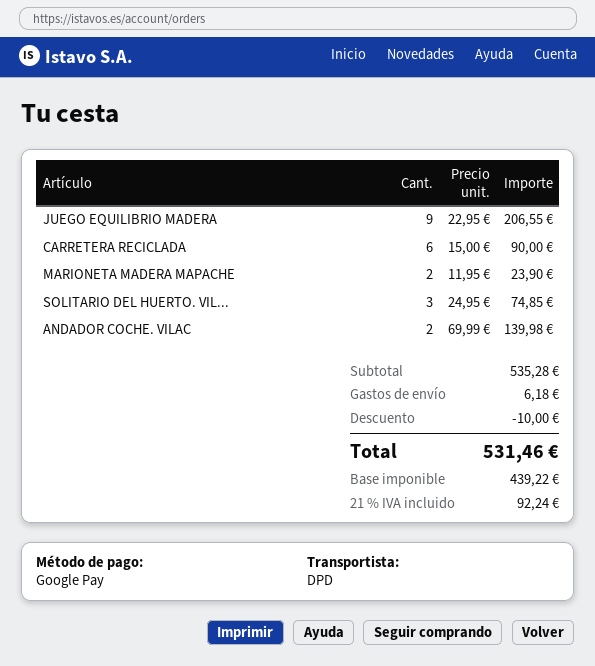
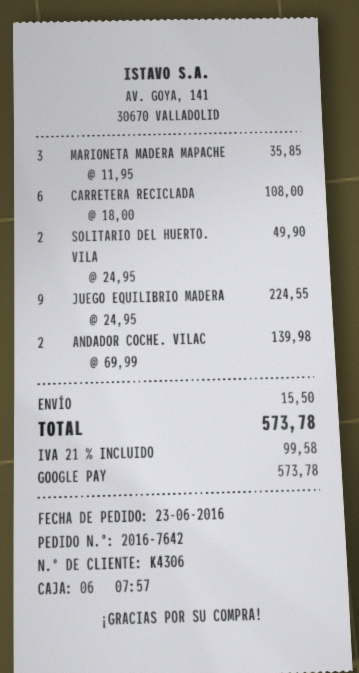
JUEGO EQUILIBRIO MADERA: 9 x 22.95 = 206.55 -> 9 x 24.95 = 224.55
CARRETERA RECICLADA: 6 x 15.00 = 90.00 -> 6 x 18.00 = 108.00
MARIONETA MADERA MAPACHE: 2 x 11.95 = 23.90 -> 3 x 11.95 = 35.85
SOLITARIO DEL HUERTO. VIL...: 3 x 24.95 = 74.85 -> 2 x 24.95 = 49.90
discount: 10.00 -> none
shipping: 6.18 -> 15.50
tax: 21% = 92.24 -> 21% = 99.58
total: 531.46 -> 573.78

